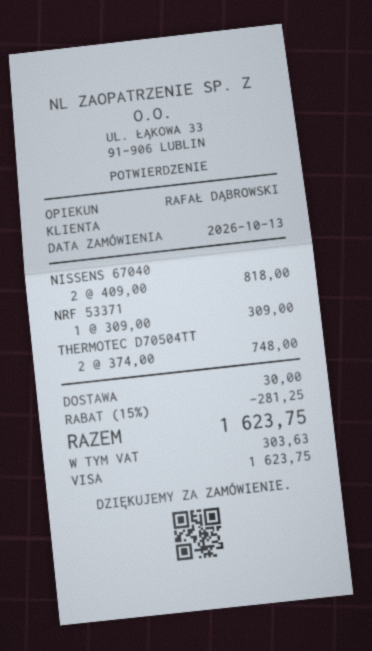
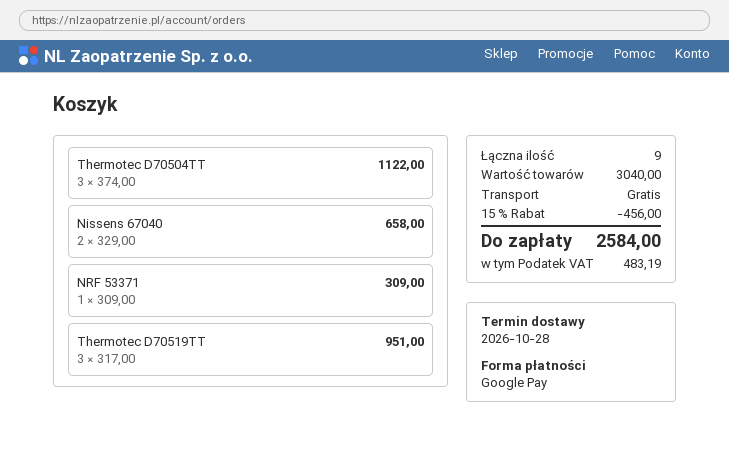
payment method: Visa -> Google Pay
NISSENS 67040: 2 x 409.00 = 818.00 -> 2 x 329.00 = 658.00
THERMOTEC D70504TT: 2 x 374.00 = 748.00 -> 3 x 374.00 = 1122.00
Thermotec D70519TT: none -> 3 x 317.00 = 951.00
discount: 15% = 281.25 -> 15% = 456.00
shipping: 30.00 -> 0.00
tax: 303.63 -> 483.19
total: 1623.75 -> 2584.00

